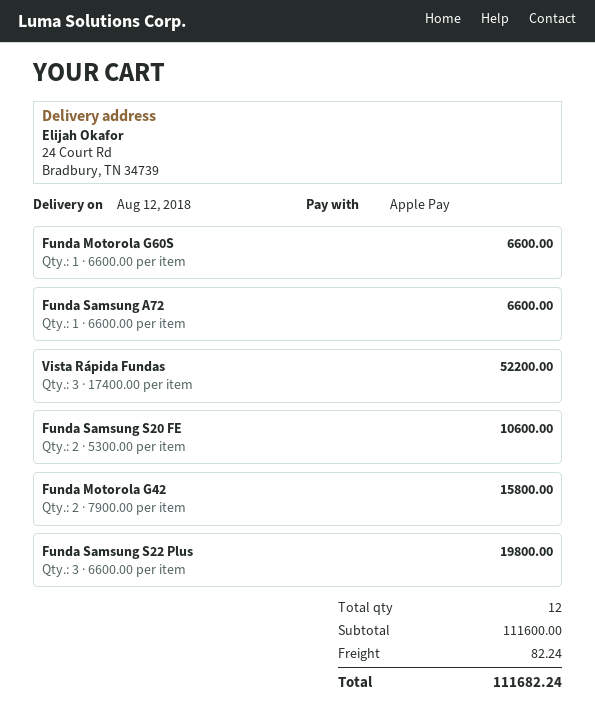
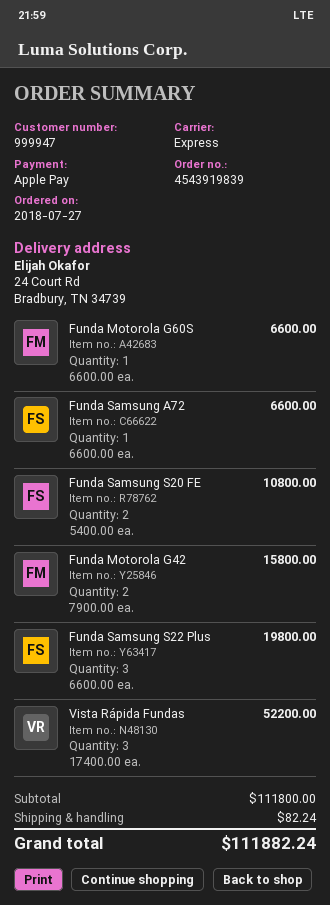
Funda Samsung S20 FE: 2 x 5300.00 = 10600.00 -> 2 x 5400.00 = 10800.00
subtotal: 111600.00 -> 111800.00
total: 111682.24 -> 111882.24

